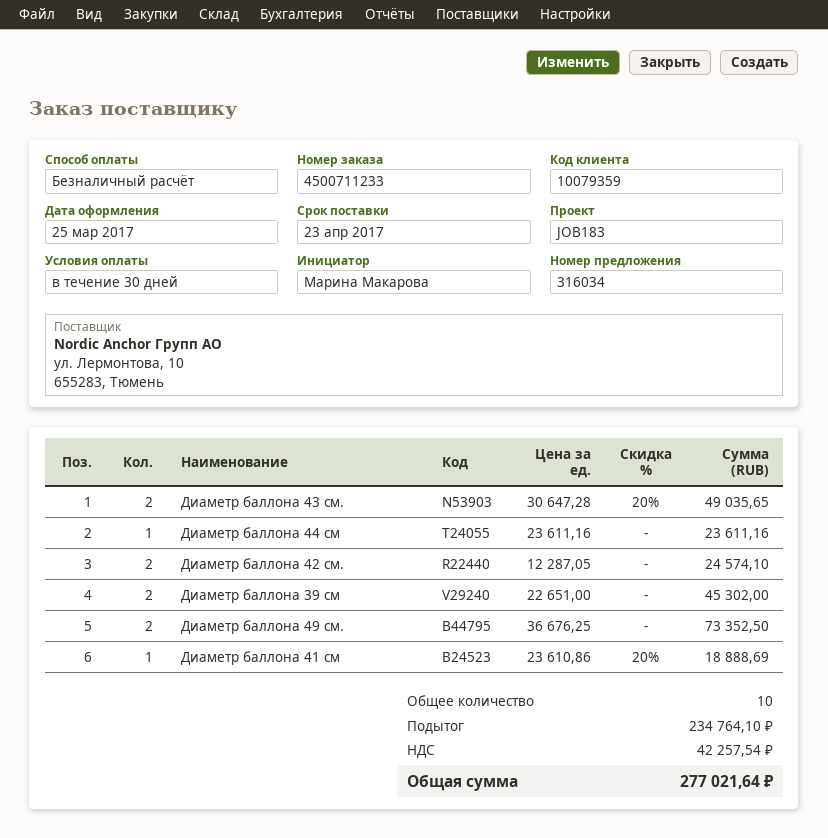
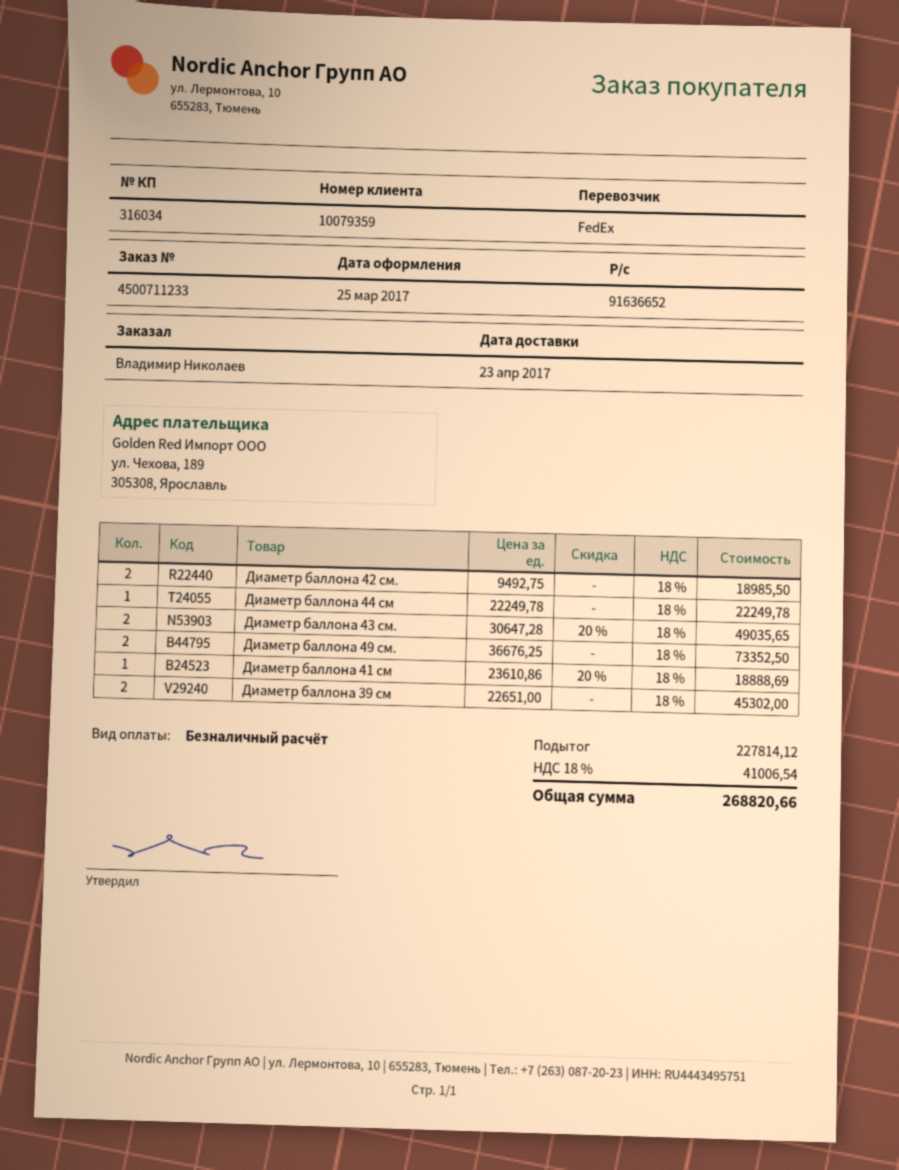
ordered by: Марина Макарова -> Владимир Николаев
Диаметр баллона 44 см: 1 x 23611.16 = 23611.16 -> 1 x 22249.78 = 22249.78
Диаметр баллона 42 см.: 2 x 12287.05 = 24574.10 -> 2 x 9492.75 = 18985.50
subtotal: 234764.10 -> 227814.12
tax: 42257.54 -> 41006.54
total: 277021.64 -> 268820.66

